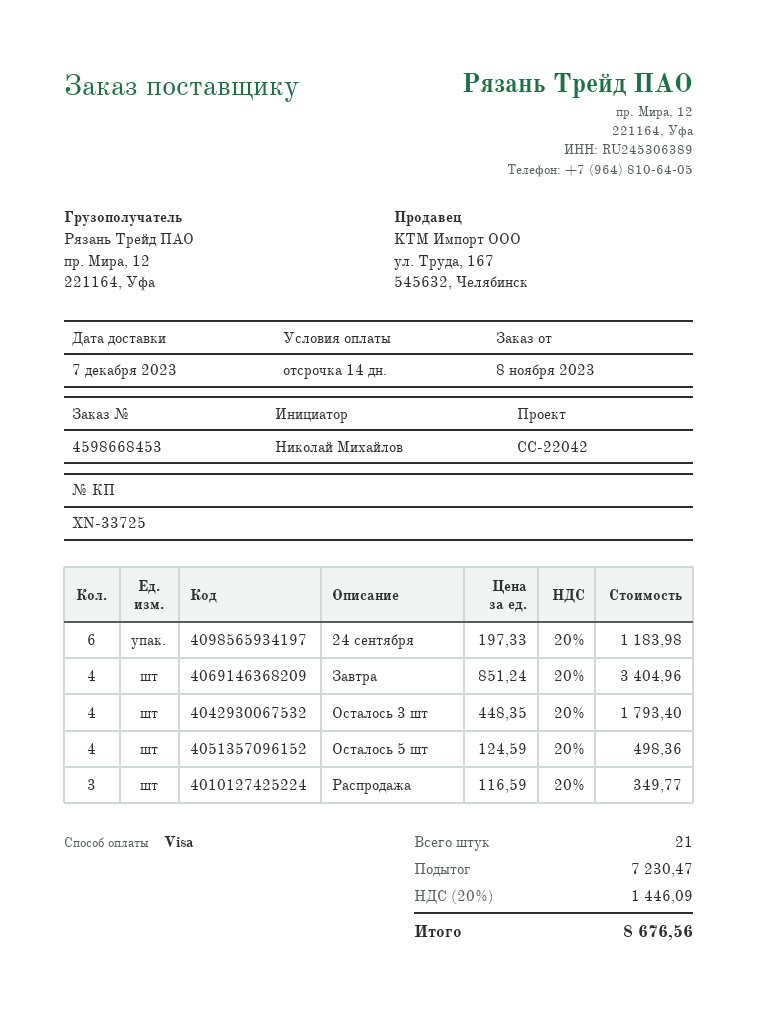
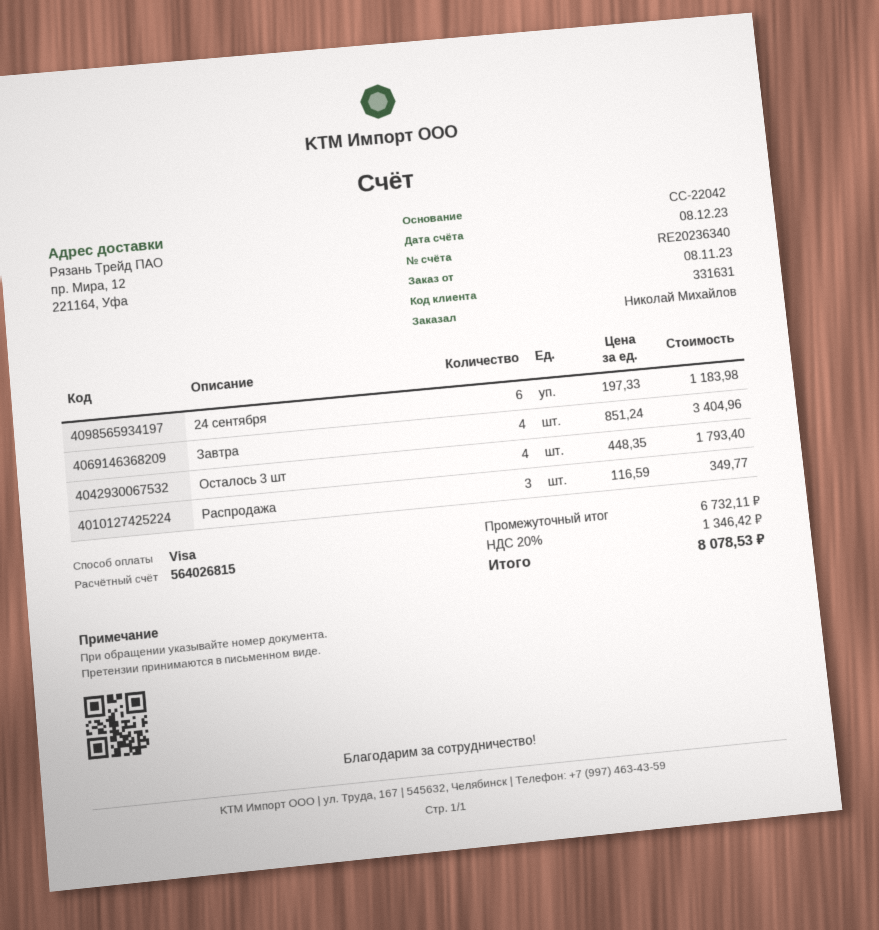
Осталось 5 шт: 4 x 124.59 = 498.36 -> none
subtotal: 7230.47 -> 6732.11
tax: 20% = 1446.09 -> 20% = 1346.42
total: 8676.56 -> 8078.53

